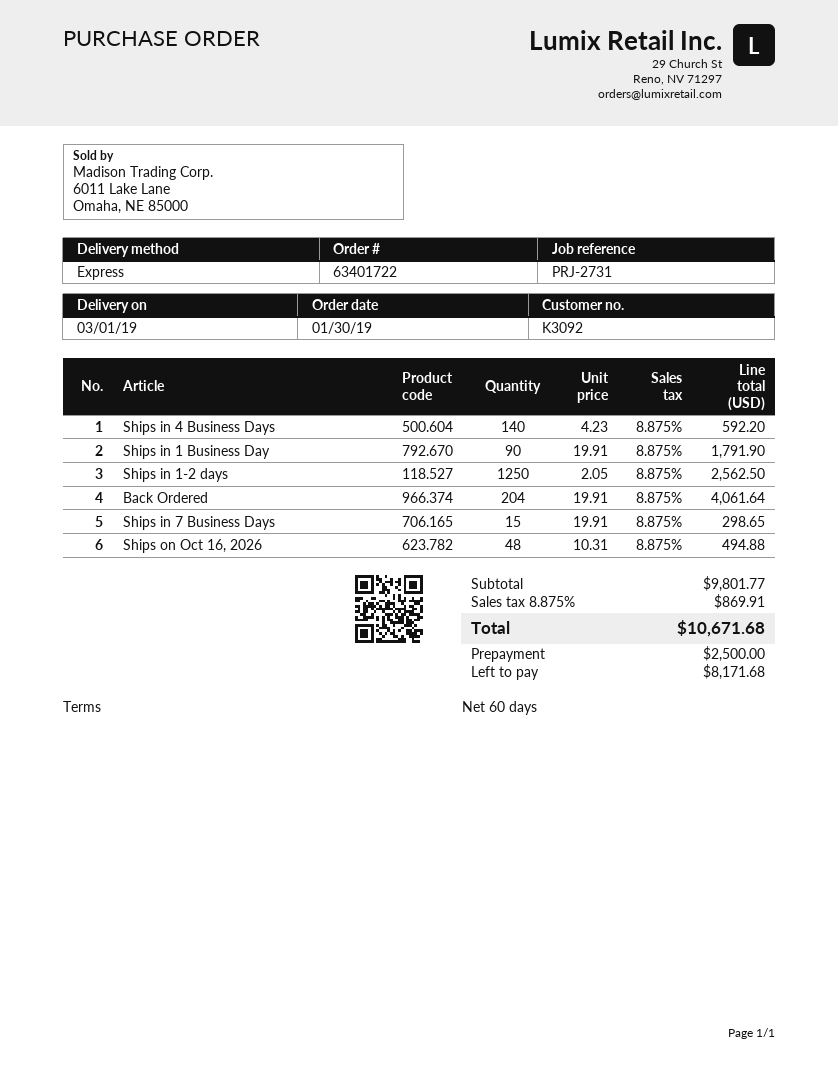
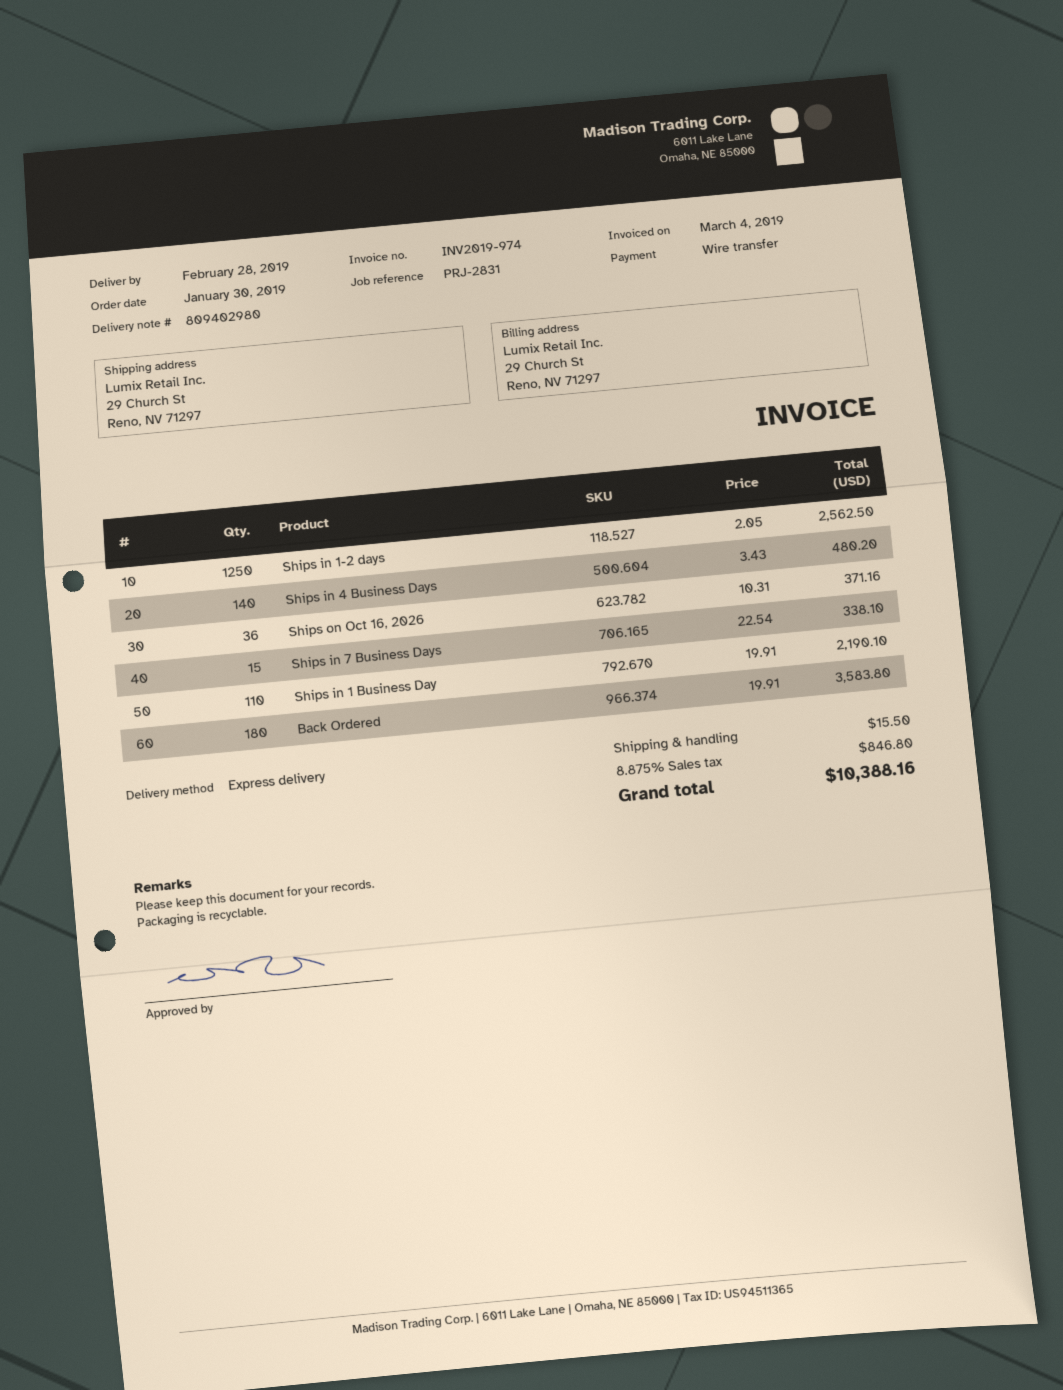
delivery date: 2019-03-01 -> 2019-02-28
reference: PRJ-2731 -> PRJ-2831
Ships in 4 Business Days: 140 x 4.23 = 592.20 -> 140 x 3.43 = 480.20
Ships in 1 Business Day: 90 x 19.91 = 1791.90 -> 110 x 19.91 = 2190.10
Back Ordered: 204 x 19.91 = 4061.64 -> 180 x 19.91 = 3583.80
Ships in 7 Business Days: 15 x 19.91 = 298.65 -> 15 x 22.54 = 338.10
Ships on Oct 16, 2026: 48 x 10.31 = 494.88 -> 36 x 10.31 = 371.16
shipping: none -> 15.50
tax: 8.875% = 869.91 -> 8.875% = 846.80
total: 10671.68 -> 10388.16

